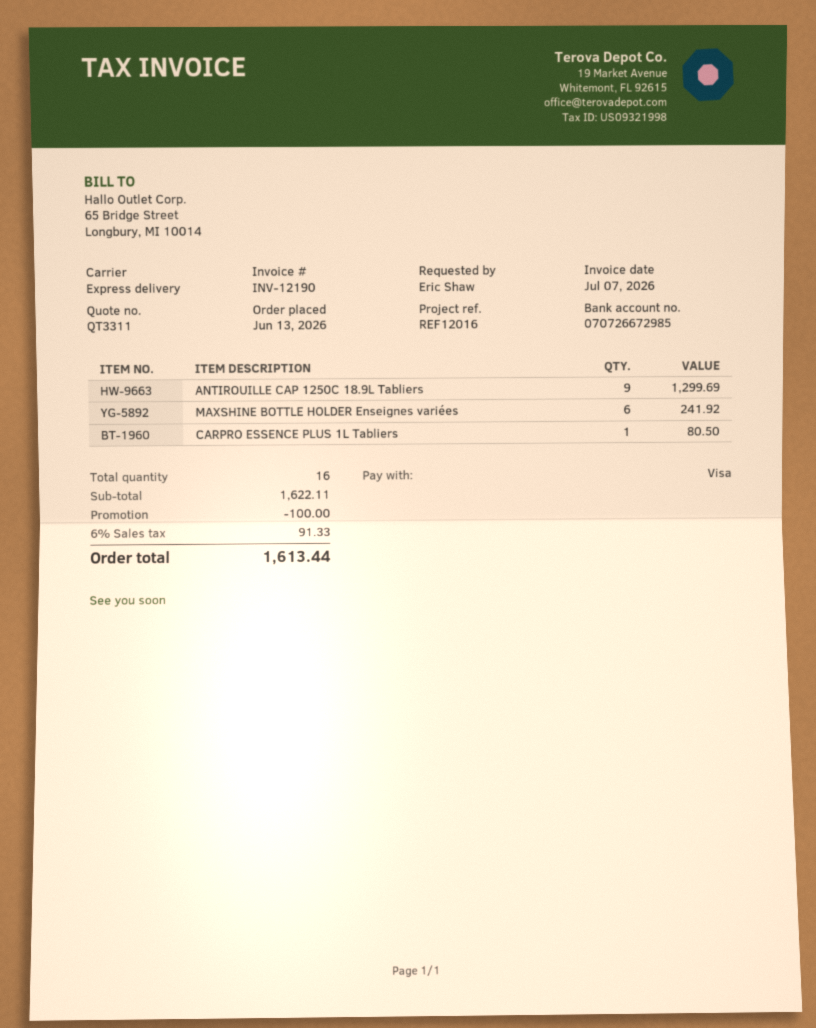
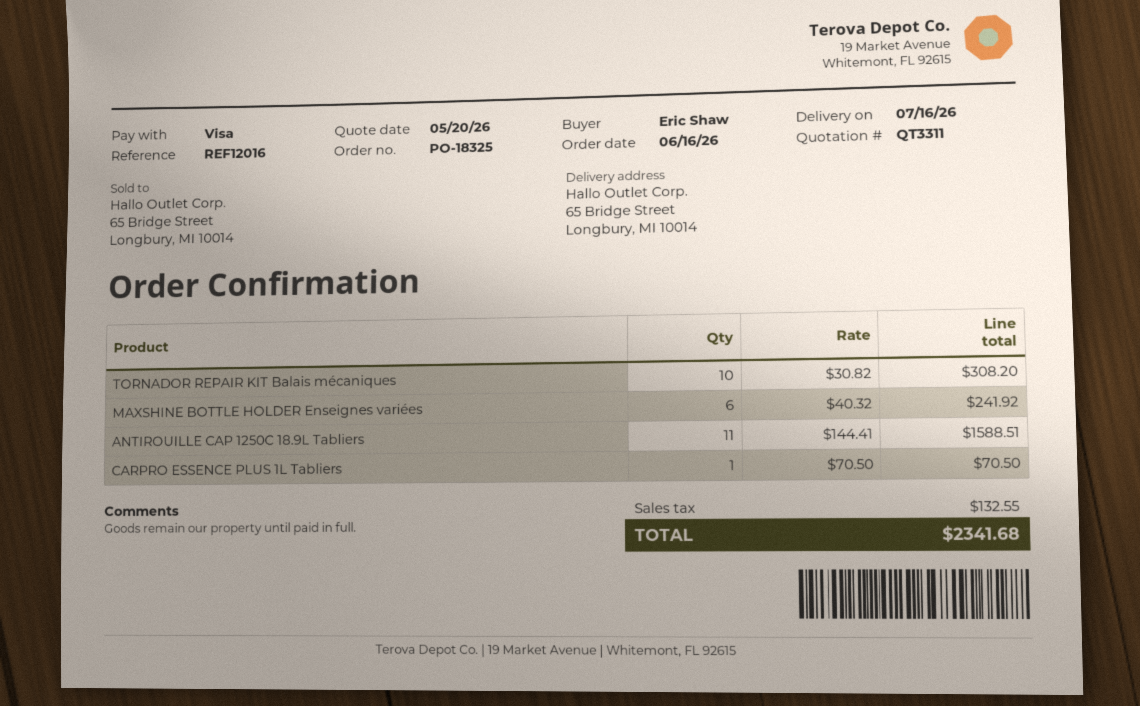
order date: 2026-06-13 -> 2026-06-16
ANTIROUILLE CAP 1250C 18.9L Tabliers: 9 for 1299.69 -> 11 for 1588.51
CARPRO ESSENCE PLUS 1L Tabliers: 1 for 80.50 -> 1 for 70.50
TORNADOR REPAIR KIT Balais mécaniques: none -> 10 for 308.20
discount: 100.00 -> none
tax: 91.33 -> 132.55
total: 1613.44 -> 2341.68

